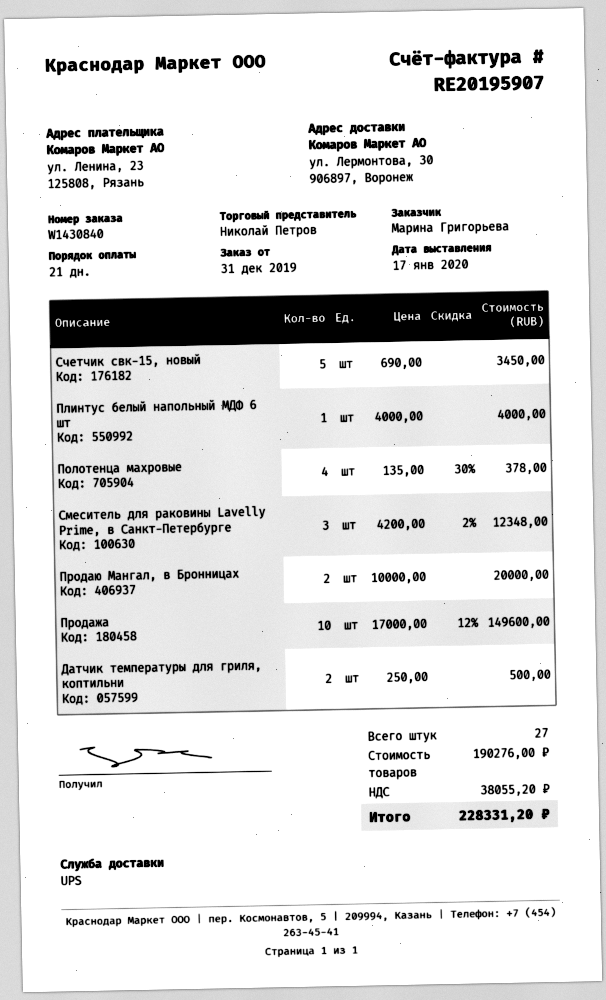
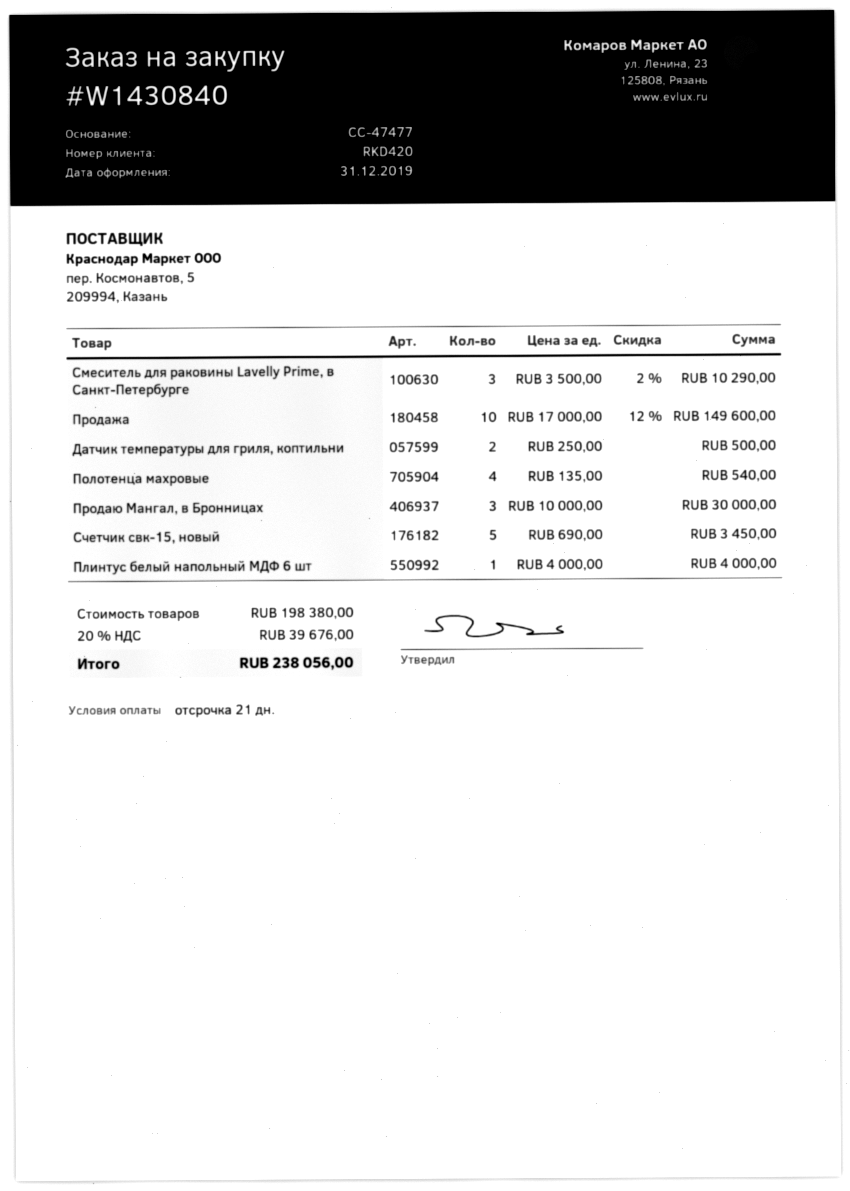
Полотенца махровые: 4 x 135.00 - 30% = 378.00 -> 4 x 135.00 = 540.00
Смеситель для раковины Lavelly Prime, в Санкт-Петербурге: 3 x 4200.00 - 2% = 12348.00 -> 3 x 3500.00 - 2% = 10290.00
Продаю Мангал, в Бронницах: 2 x 10000.00 = 20000.00 -> 3 x 10000.00 = 30000.00
subtotal: 190276.00 -> 198380.00
tax: 38055.20 -> 39676.00
total: 228331.20 -> 238056.00

